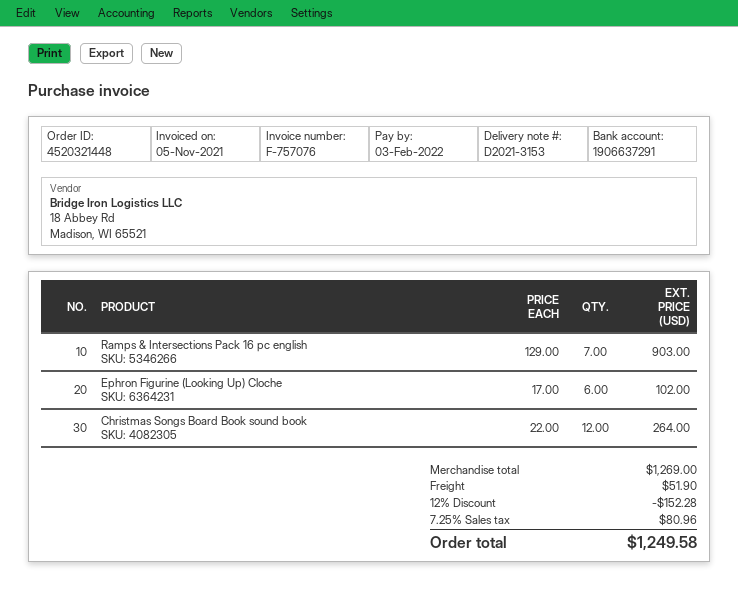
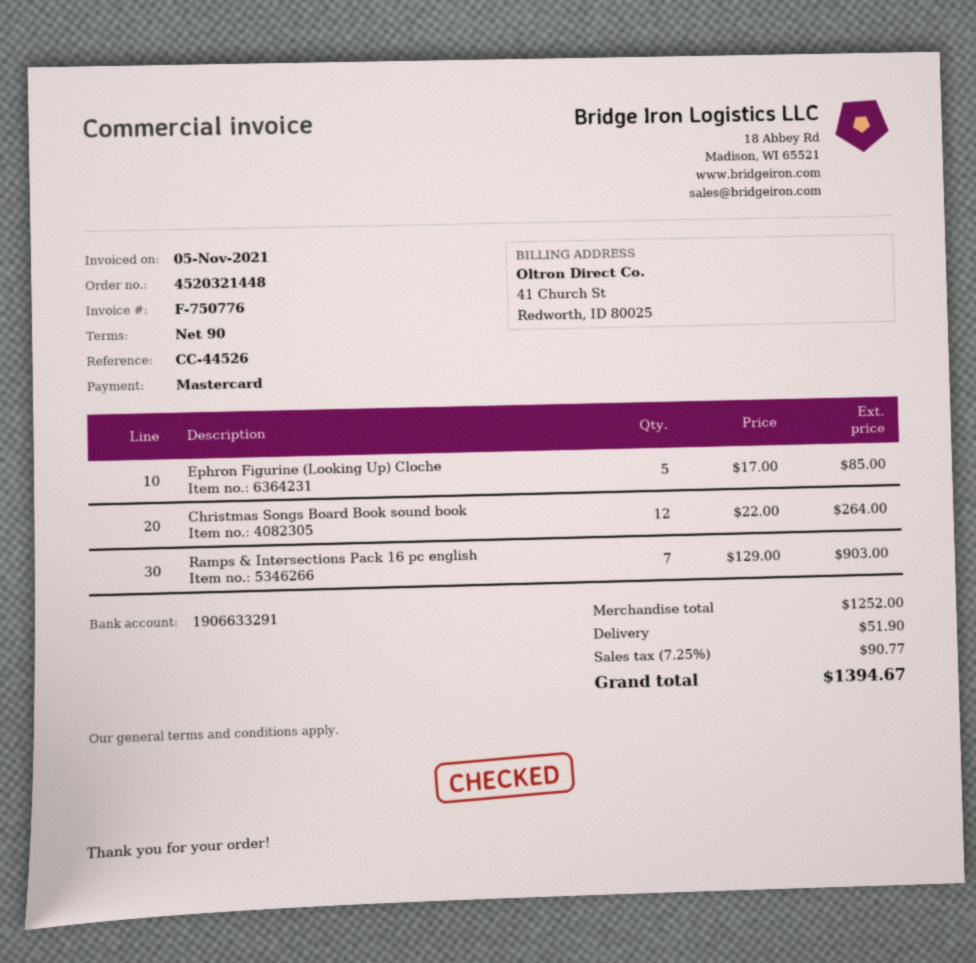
invoice number: F-757076 -> F-750776
bank account: 1906637291 -> 1906633291
Ephron Figurine (Looking Up) Cloche: 6 x 17.00 = 102.00 -> 5 x 17.00 = 85.00
subtotal: 1269.00 -> 1252.00
discount: 12% = 152.28 -> none
tax: 7.25% = 80.96 -> 7.25% = 90.77
total: 1249.58 -> 1394.67

